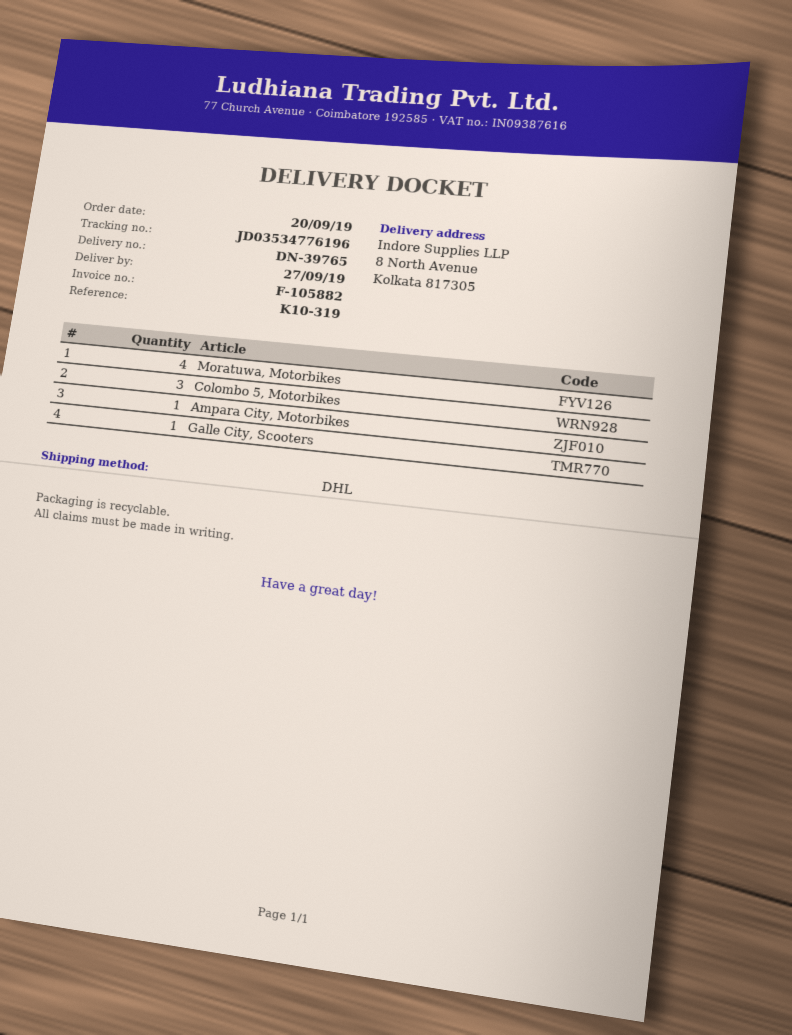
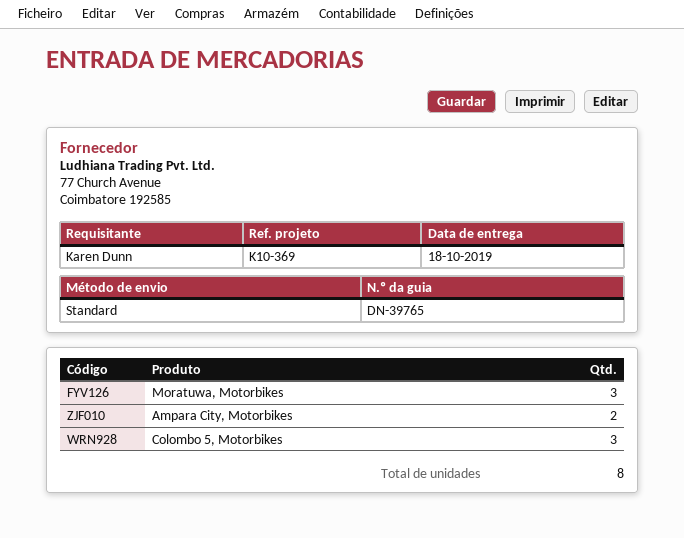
delivery date: 2019-09-27 -> 2019-10-18
reference: K10-319 -> K10-369
shipping method: DHL -> standard
Moratuwa, Motorbikes: 4 -> 3
Ampara City, Motorbikes: 1 -> 2
Galle City, Scooters: 1 -> none

